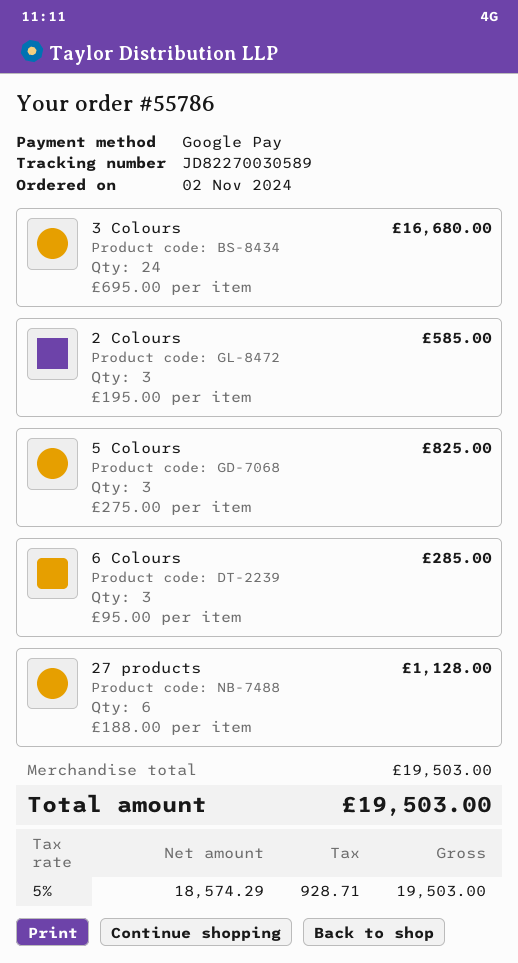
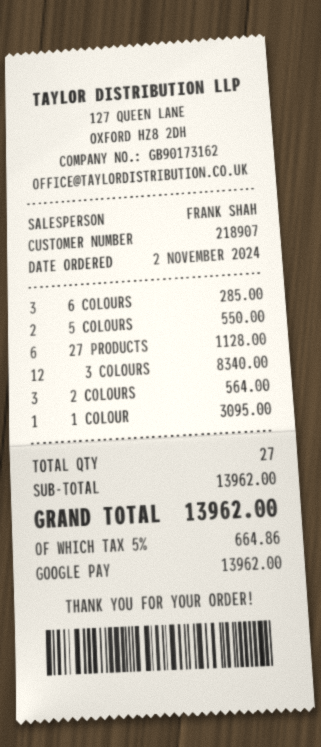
3 Colours: 24 for 16680.00 -> 12 for 8340.00
2 Colours: 3 for 585.00 -> 3 for 564.00
5 Colours: 3 for 825.00 -> 2 for 550.00
1 COLOUR: none -> 1 for 3095.00
subtotal: 19503.00 -> 13962.00
tax: 5% = 928.71 -> 5% = 664.86
total: 19503.00 -> 13962.00

